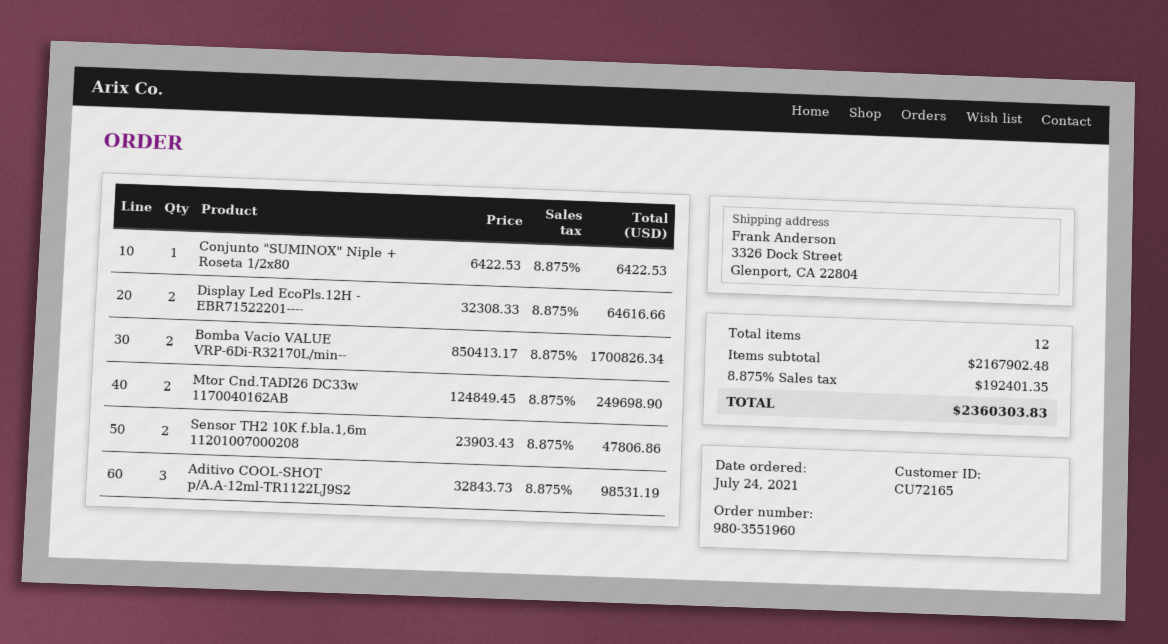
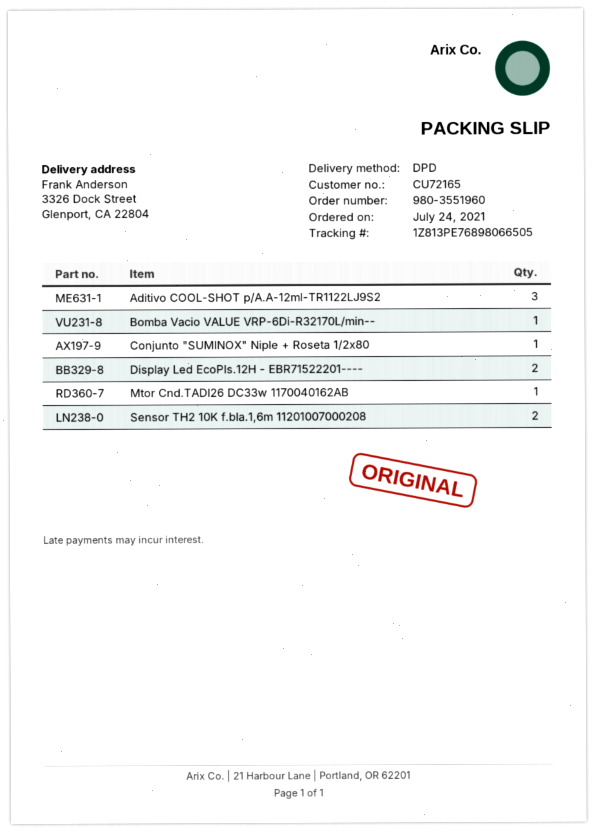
Bomba Vacio VALUE VRP-6Di-R32170L/min--: 2 -> 1
Mtor Cnd.TADI26 DC33w 1170040162AB: 2 -> 1

